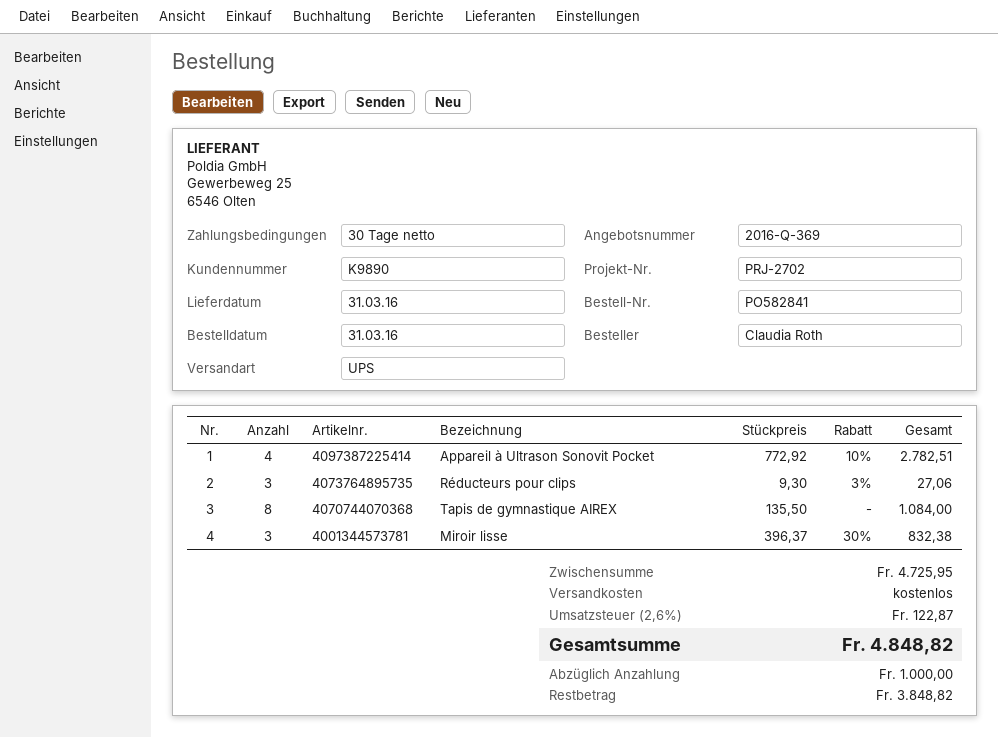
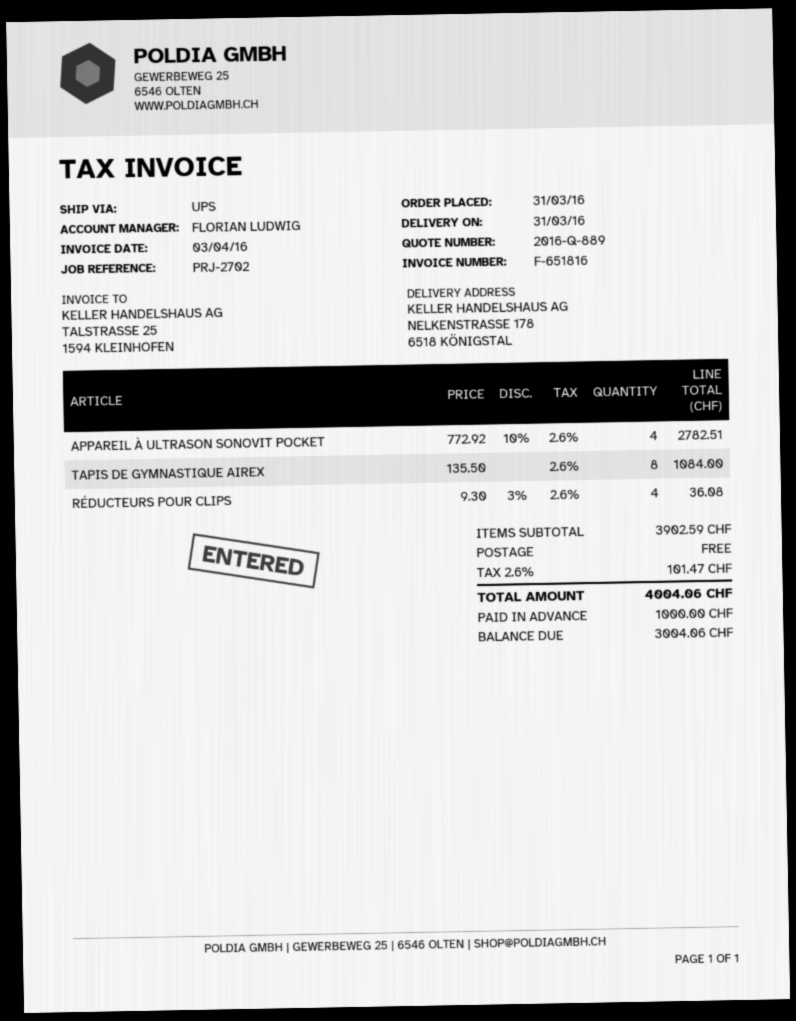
quote number: 2016-Q-369 -> 2016-Q-889
Réducteurs pour clips: 3 x 9.30 - 3% = 27.06 -> 4 x 9.30 - 3% = 36.08
Miroir lisse: 3 x 396.37 - 30% = 832.38 -> none
subtotal: 4725.95 -> 3902.59
tax: 2.6% = 122.87 -> 2.6% = 101.47
total: 4848.82 -> 4004.06
balance: 3848.82 -> 3004.06

